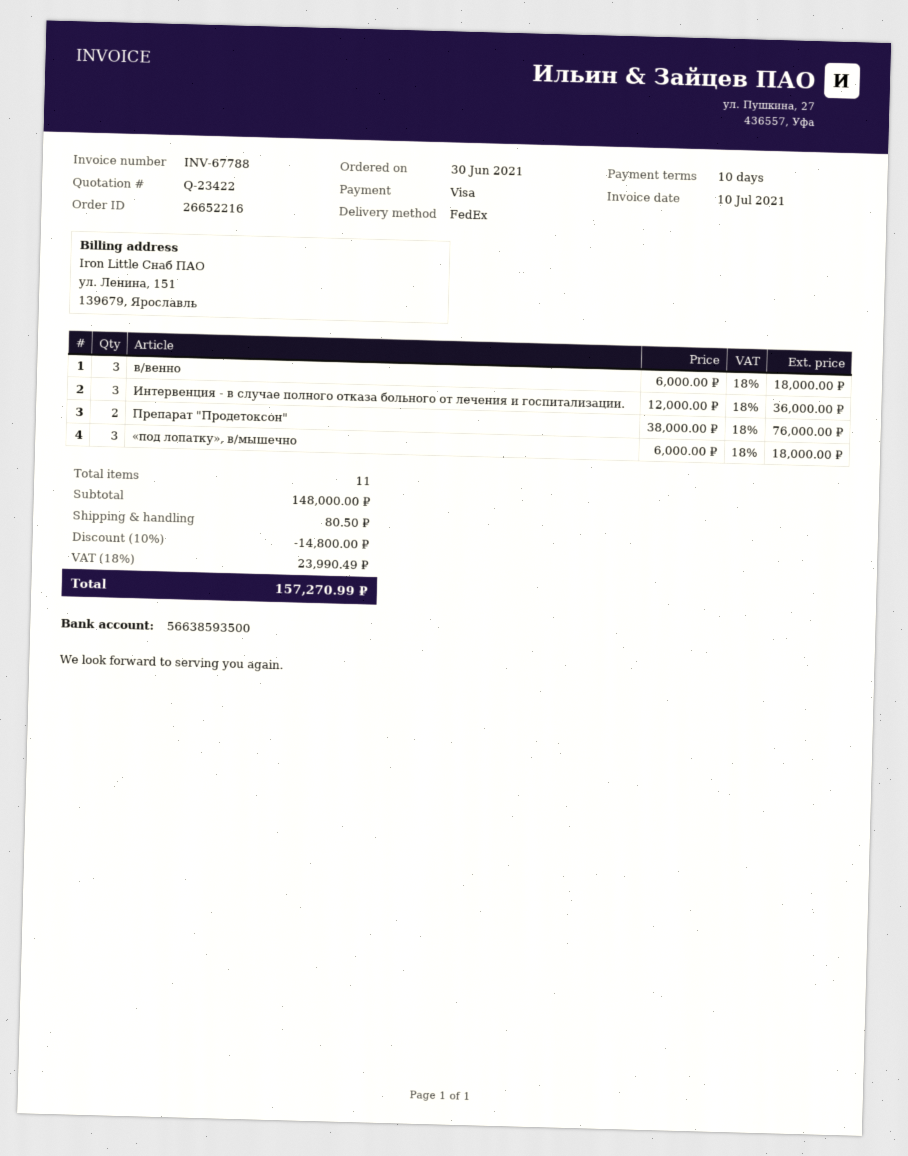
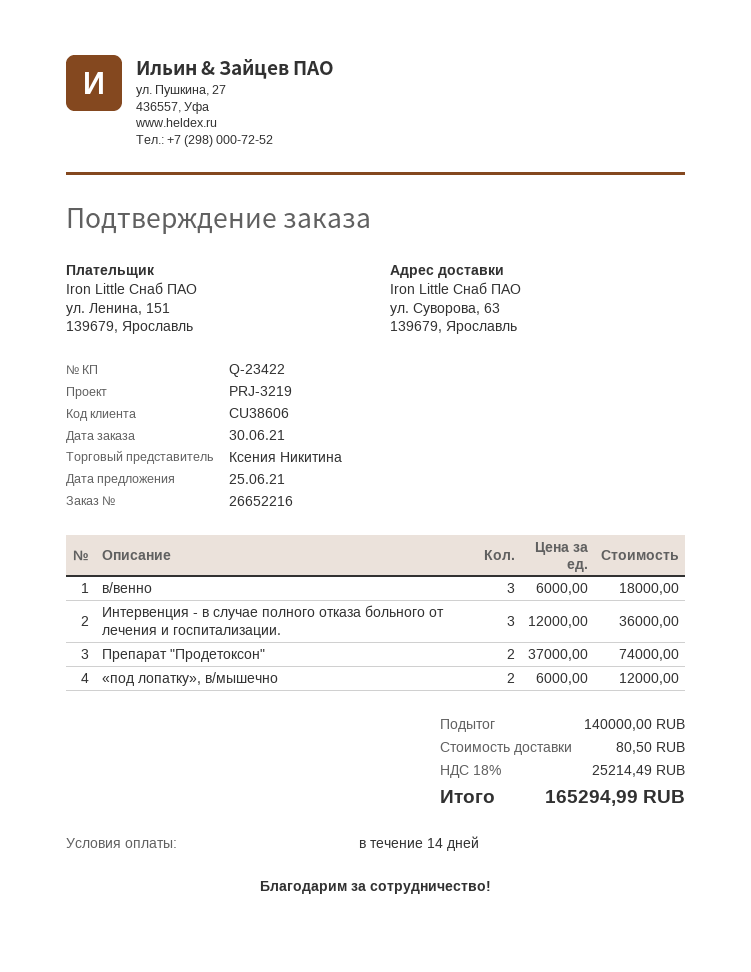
payment terms: 10 days -> 14 days
Препарат "Продетоксон": 2 x 38000.00 = 76000.00 -> 2 x 37000.00 = 74000.00
«под лопатку», в/мышечно: 3 x 6000.00 = 18000.00 -> 2 x 6000.00 = 12000.00
subtotal: 148000.00 -> 140000.00
discount: 10% = 14800.00 -> none
tax: 18% = 23990.49 -> 18% = 25214.49
total: 157270.99 -> 165294.99

